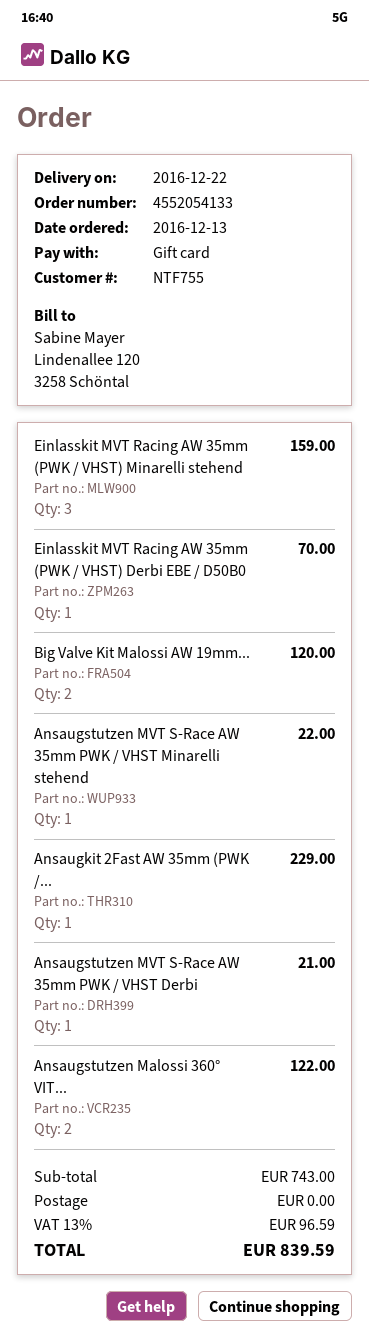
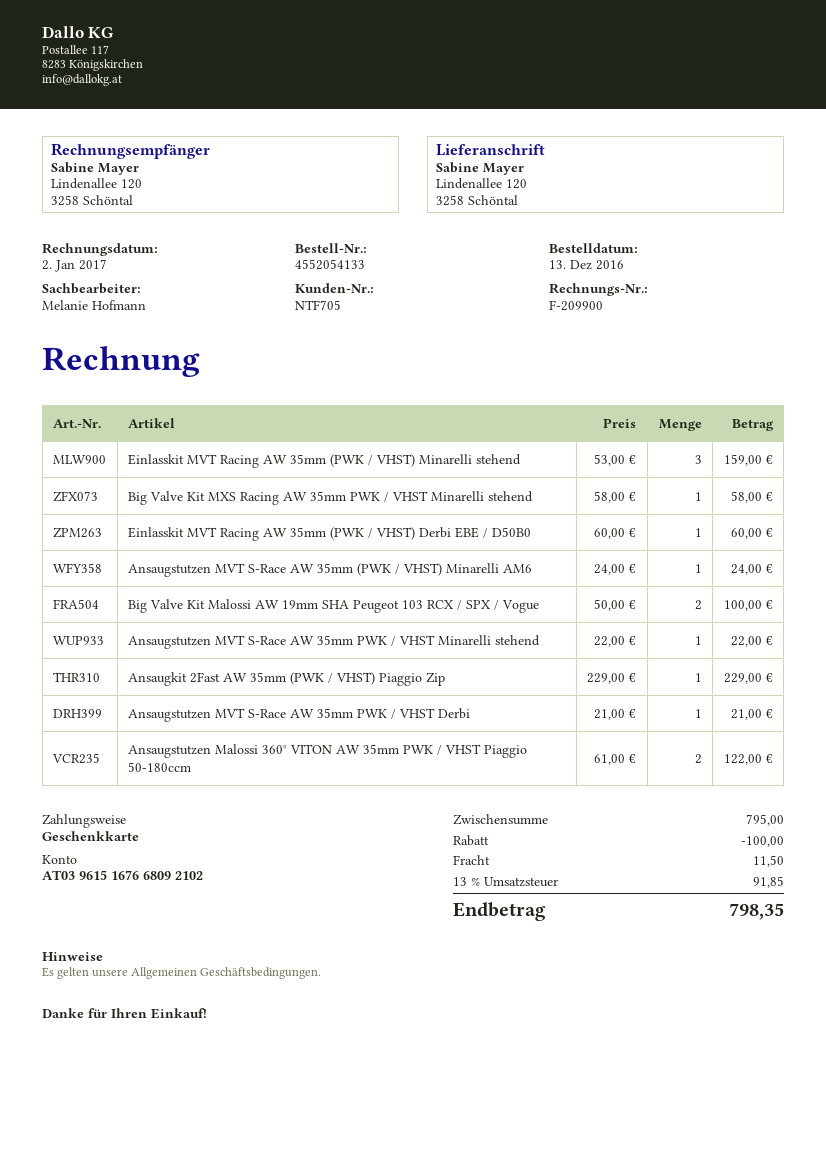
customer number: NTF755 -> NTF705
Einlasskit MVT Racing AW 35mm (PWK / VHST) Derbi EBE / D50B0: 1 for 70.00 -> 1 for 60.00
Big Valve Kit Malossi AW 19mm...: 2 for 120.00 -> 2 for 100.00
Big Valve Kit MXS Racing AW 35mm PWK / VHST Minarelli stehend: none -> 1 for 58.00
Ansaugstutzen MVT S-Race AW 35mm (PWK / VHST) Minarelli AM6: none -> 1 for 24.00
subtotal: 743.00 -> 795.00
discount: none -> 100.00
shipping: 0.00 -> 11.50
tax: 13% = 96.59 -> 13% = 91.85
total: 839.59 -> 798.35

